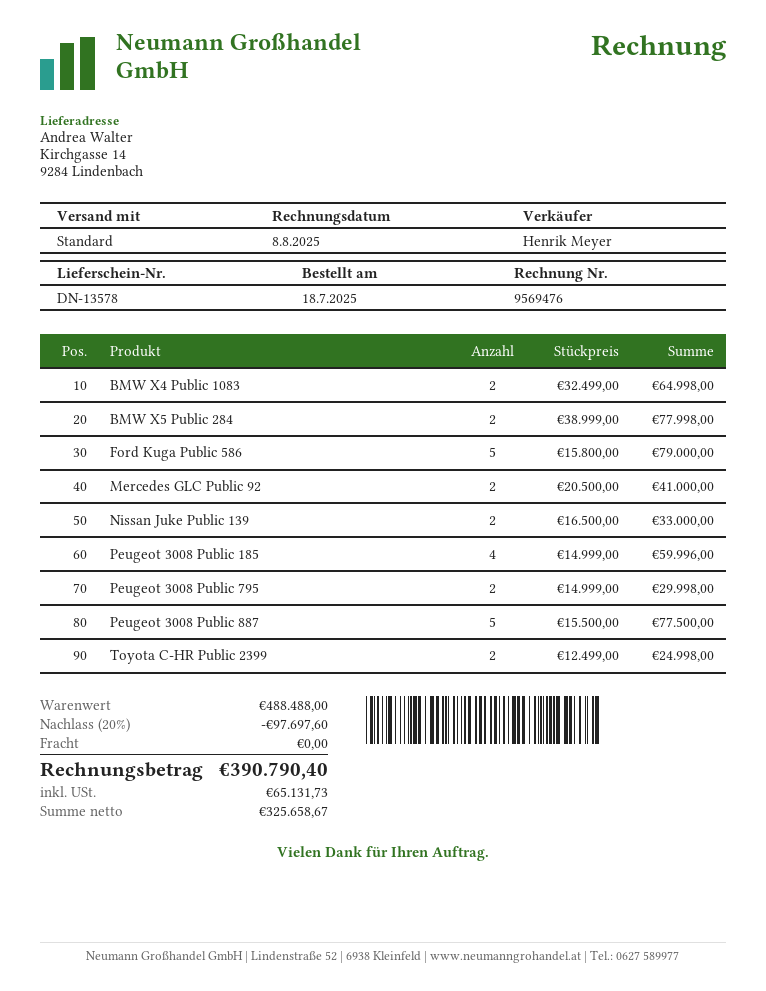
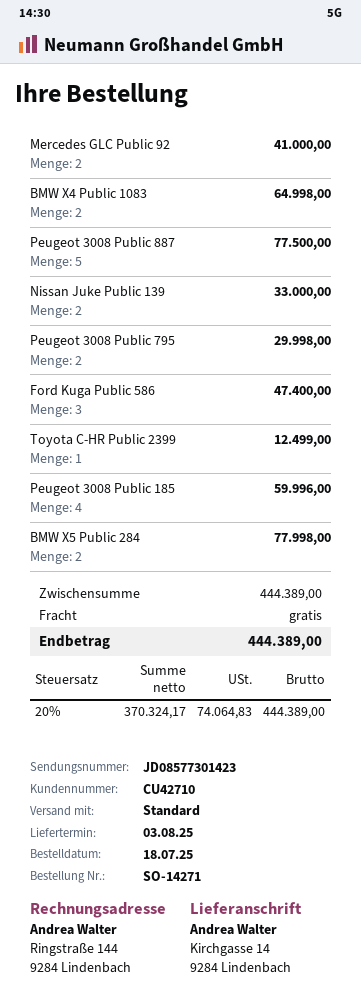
Ford Kuga Public 586: 5 for 79000.00 -> 3 for 47400.00
Toyota C-HR Public 2399: 2 for 24998.00 -> 1 for 12499.00
subtotal: 488488.00 -> 444389.00
discount: 20% = 97697.60 -> none
net: 325658.67 -> 370324.17
tax: 65131.73 -> 74064.83
total: 390790.40 -> 444389.00

